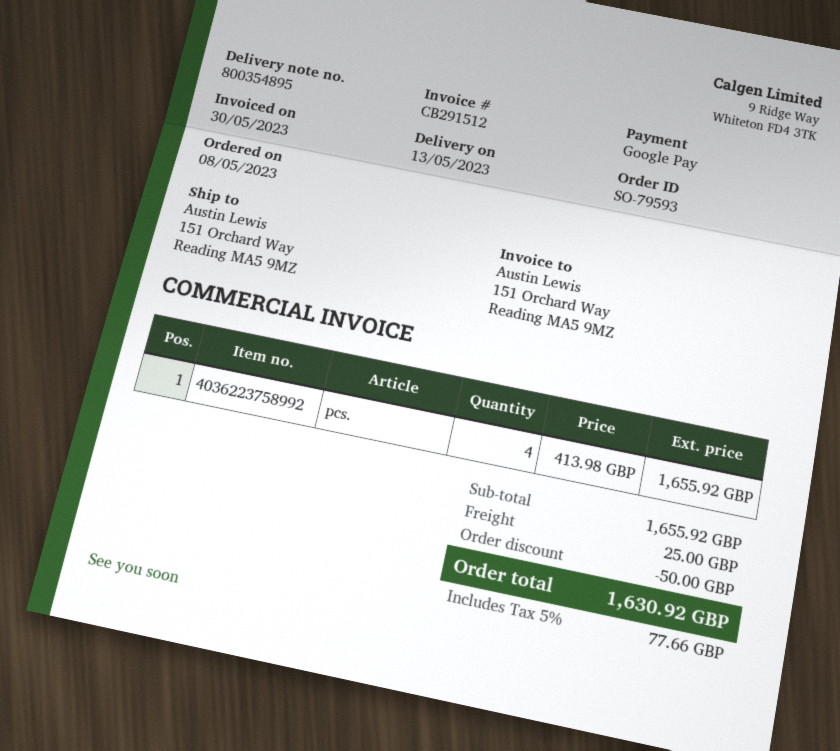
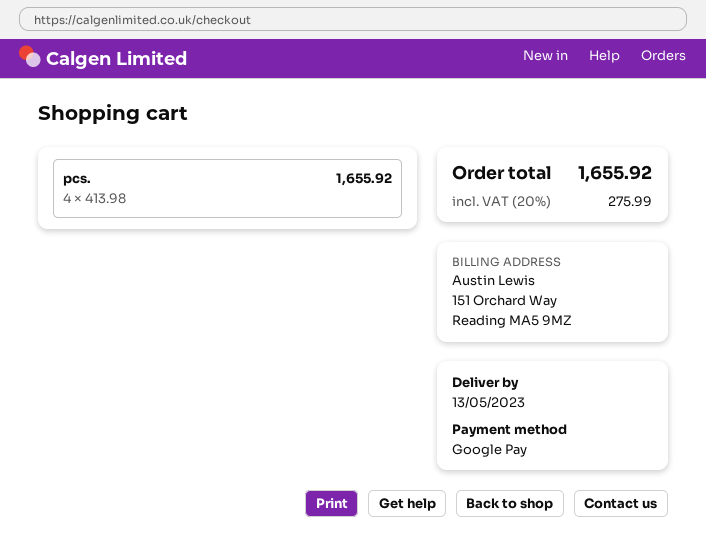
discount: 50.00 -> none
shipping: 25.00 -> none
tax: 5% = 77.66 -> 20% = 275.99
total: 1630.92 -> 1655.92

